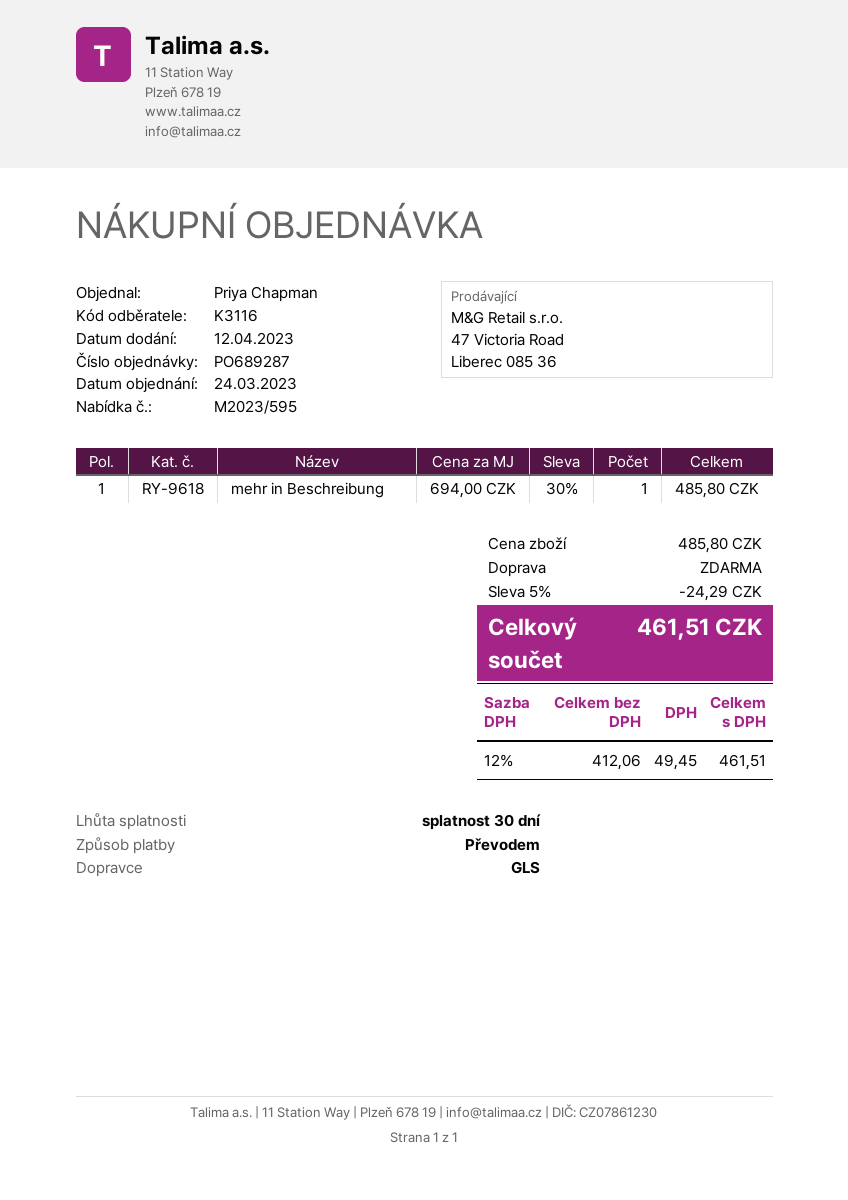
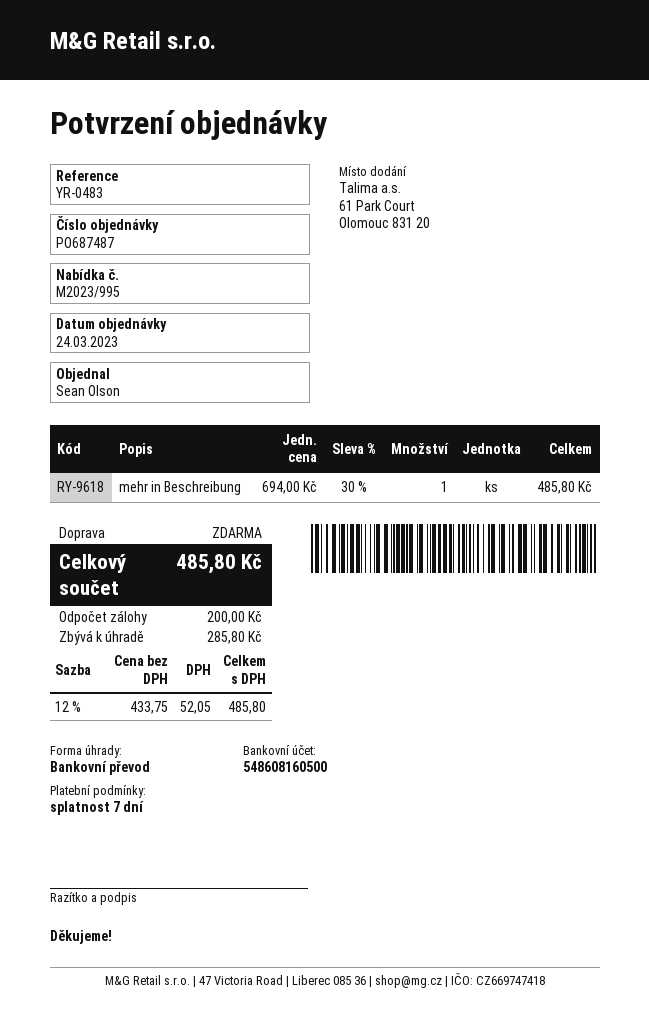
quote number: M2023/595 -> M2023/995
order number: PO689287 -> PO687487
payment terms: 30 days -> 7 days
ordered by: Priya Chapman -> Sean Olson
discount: 5% = 24.29 -> none
net: 412.06 -> 433.75
tax: 12% = 49.45 -> 12% = 52.05
total: 461.51 -> 485.80

